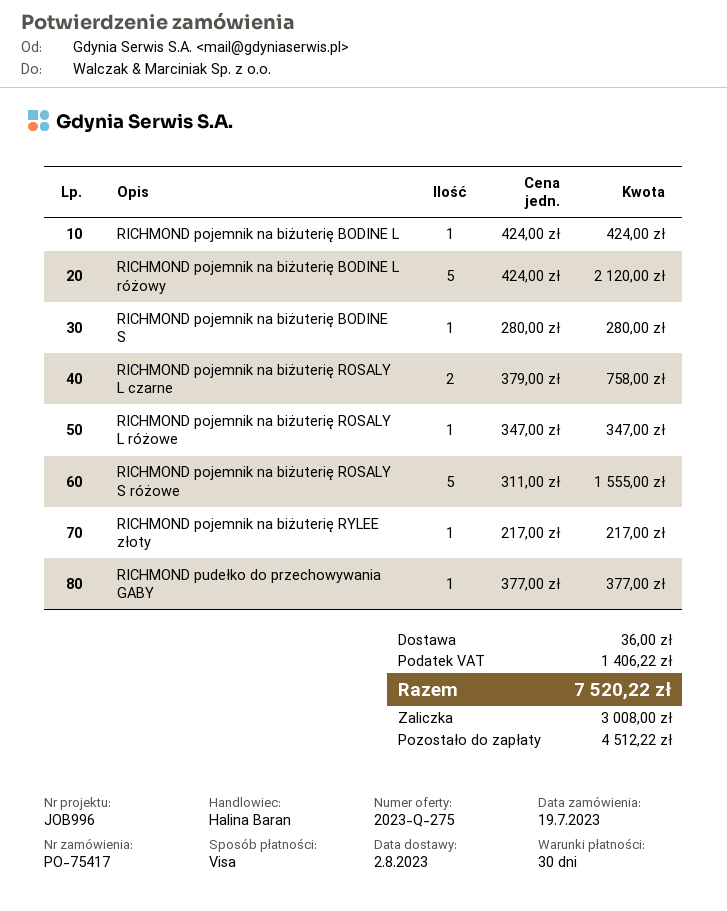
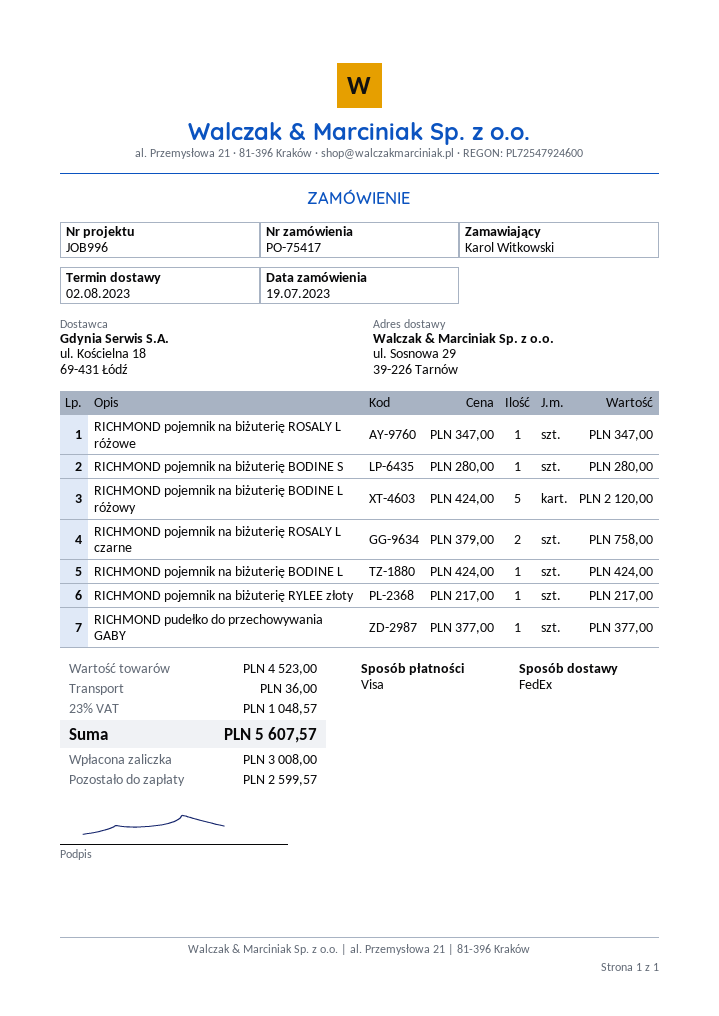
RICHMOND pojemnik na biżuterię ROSALY S różowe: 5 x 311.00 = 1555.00 -> none
tax: 1406.22 -> 1048.57
total: 7520.22 -> 5607.57
balance: 4512.22 -> 2599.57

